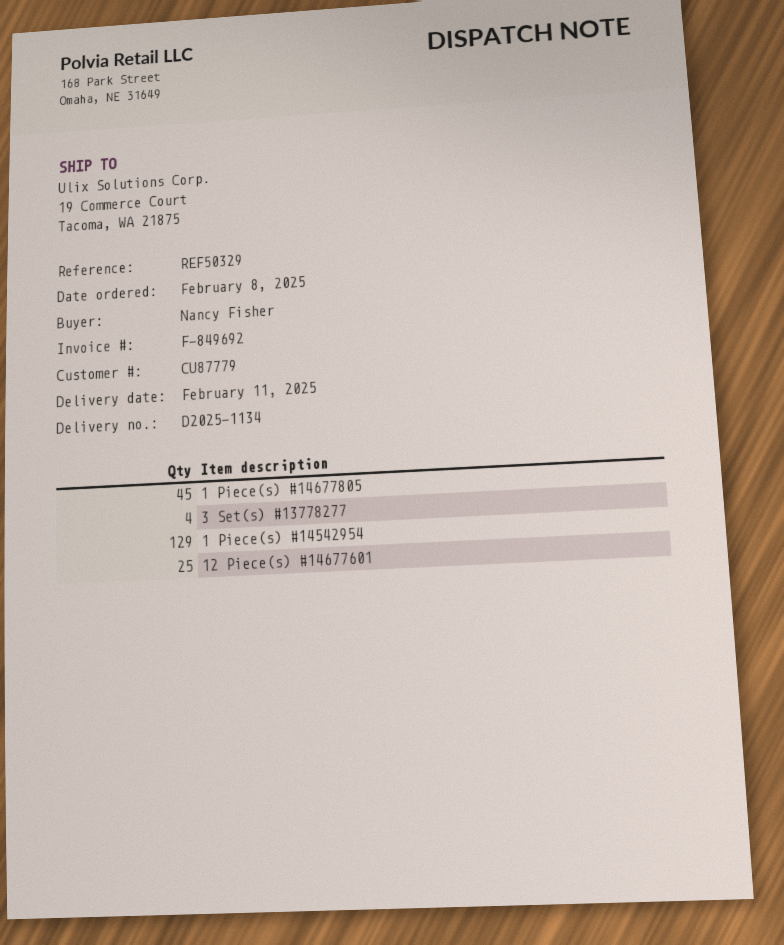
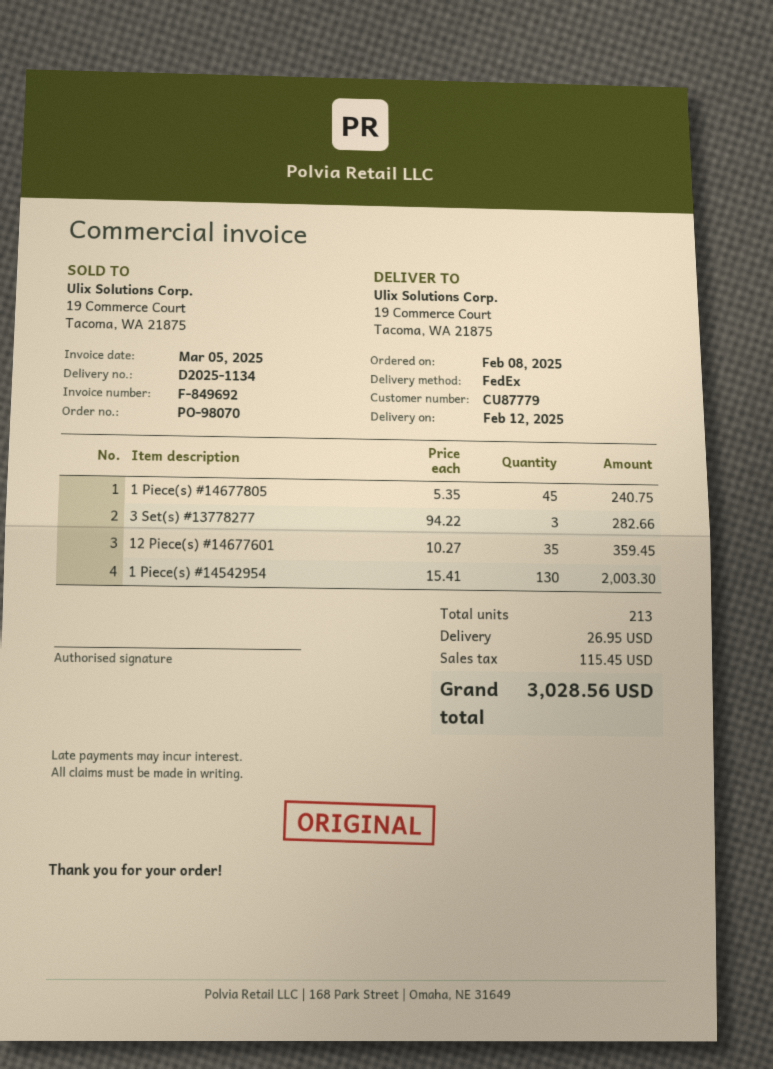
delivery date: 2025-02-11 -> 2025-02-12
3 Set(s) #13778277: 4 -> 3
1 Piece(s) #14542954: 129 -> 130
12 Piece(s) #14677601: 25 -> 35

